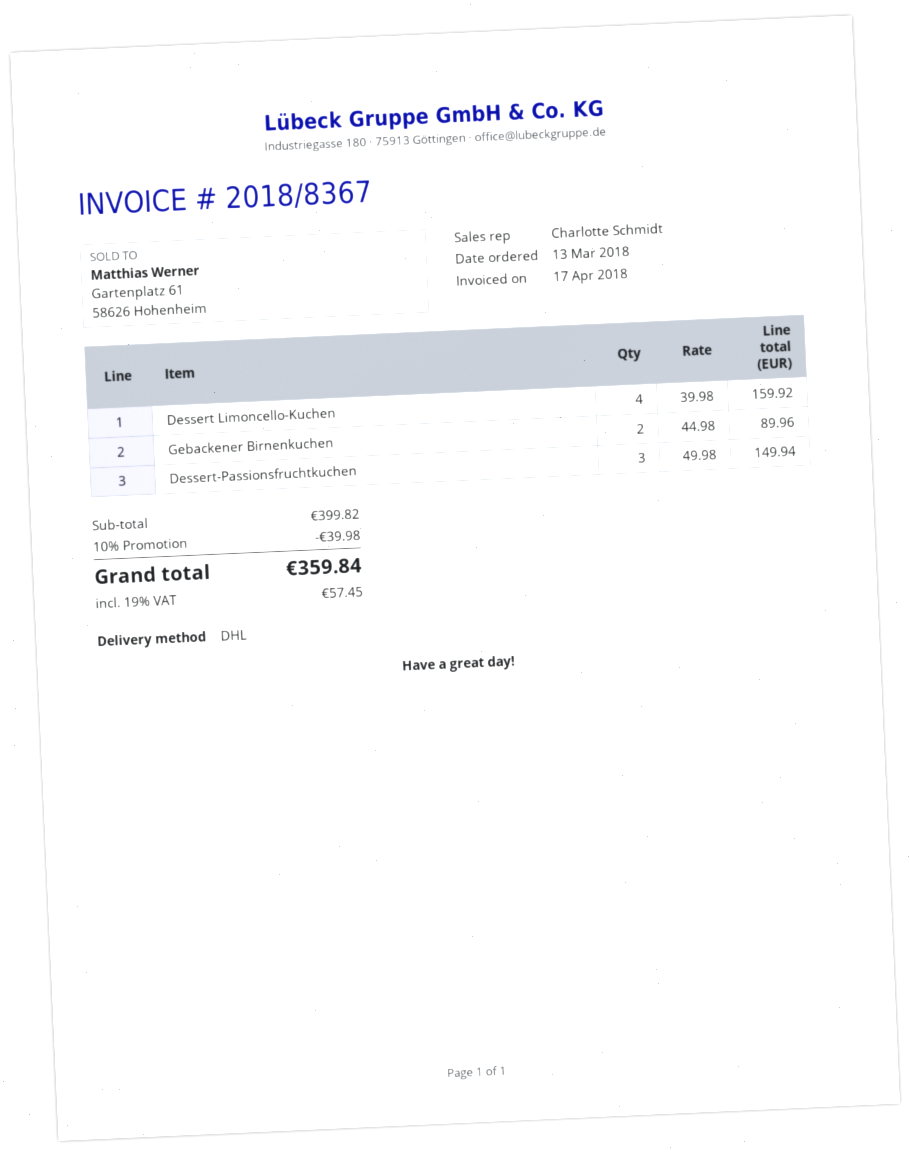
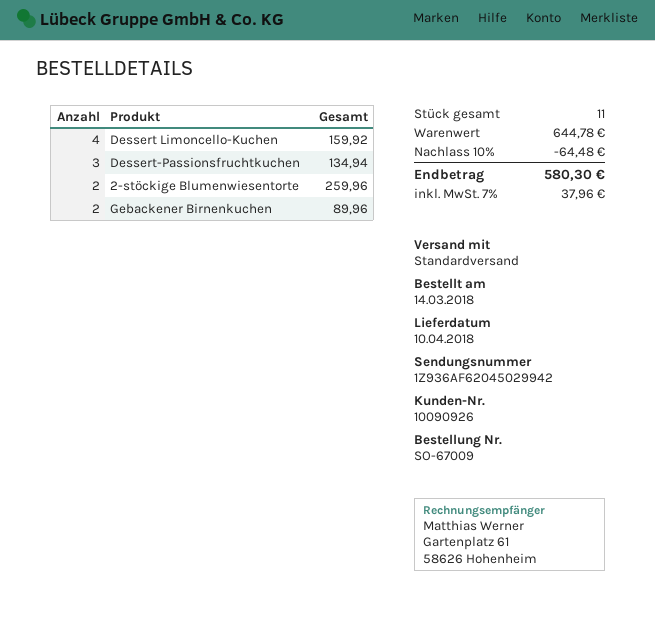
order date: 2018-03-13 -> 2018-03-14
shipping method: DHL -> standard
Dessert-Passionsfruchtkuchen: 3 for 149.94 -> 3 for 134.94
2-stöckige Blumenwiesentorte: none -> 2 for 259.96
subtotal: 399.82 -> 644.78
discount: 10% = 39.98 -> 10% = 64.48
tax: 19% = 57.45 -> 7% = 37.96
total: 359.84 -> 580.30

